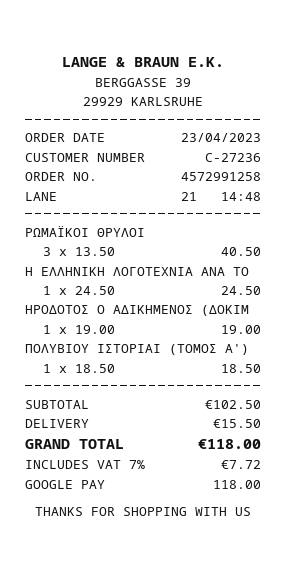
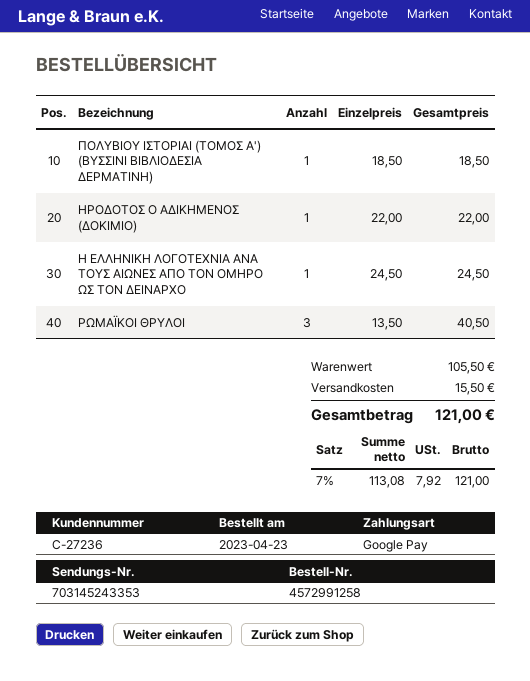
ΗΡΟΔΟΤΟΣ Ο ΑΔΙΚΗΜΕΝΟΣ (ΔΟΚΙΜ: 1 x 19.00 = 19.00 -> 1 x 22.00 = 22.00
subtotal: 102.50 -> 105.50
tax: 7% = 7.72 -> 7% = 7.92
total: 118.00 -> 121.00

